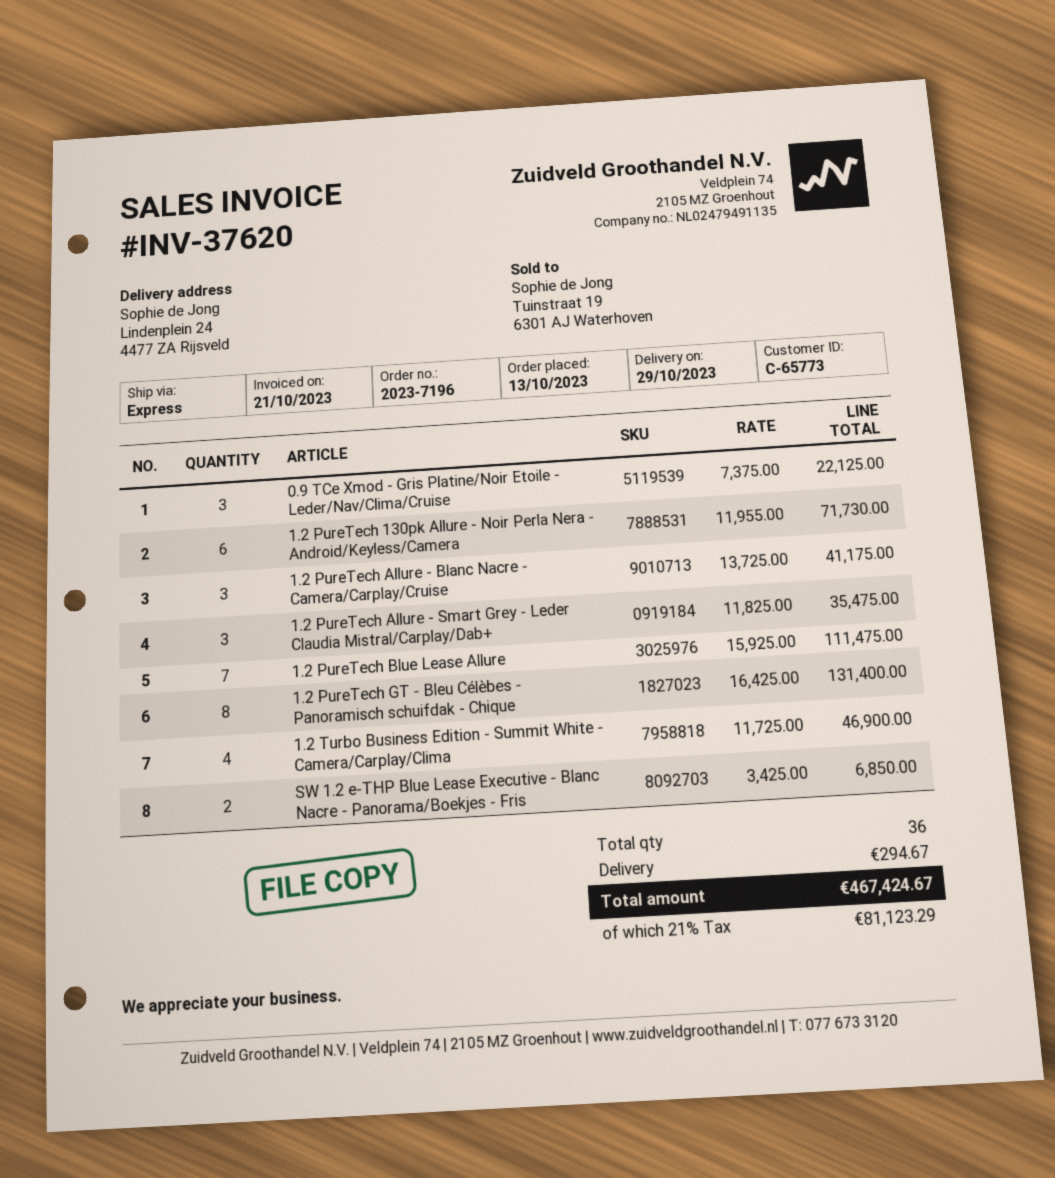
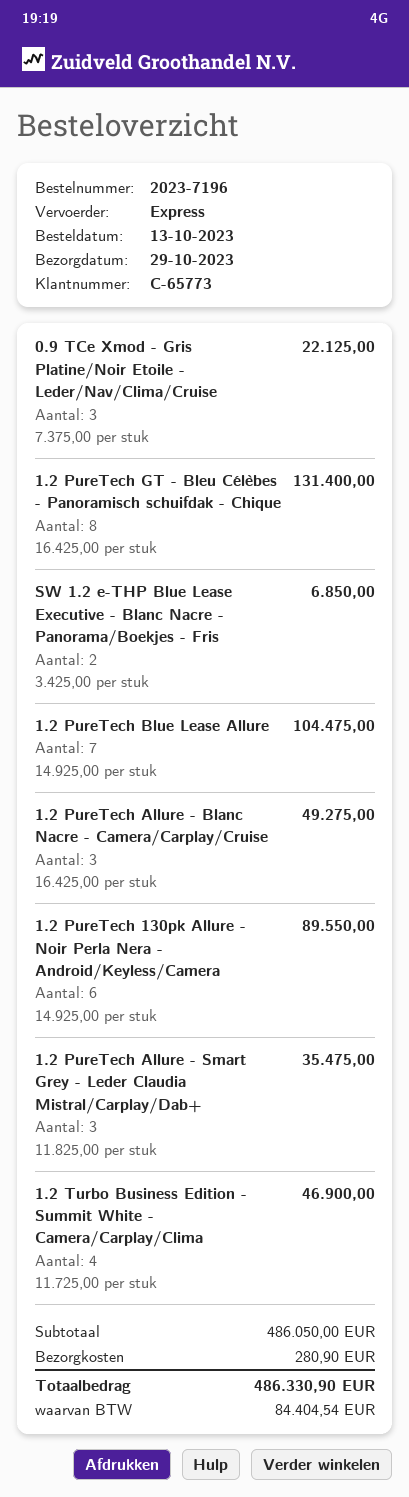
1.2 PureTech 130pk Allure - Noir Perla Nera - Android/Keyless/Camera: 6 x 11955.00 = 71730.00 -> 6 x 14925.00 = 89550.00
1.2 PureTech Allure - Blanc Nacre - Camera/Carplay/Cruise: 3 x 13725.00 = 41175.00 -> 3 x 16425.00 = 49275.00
1.2 PureTech Blue Lease Allure: 7 x 15925.00 = 111475.00 -> 7 x 14925.00 = 104475.00
shipping: 294.67 -> 280.90
tax: 81123.29 -> 84404.54
total: 467424.67 -> 486330.90

